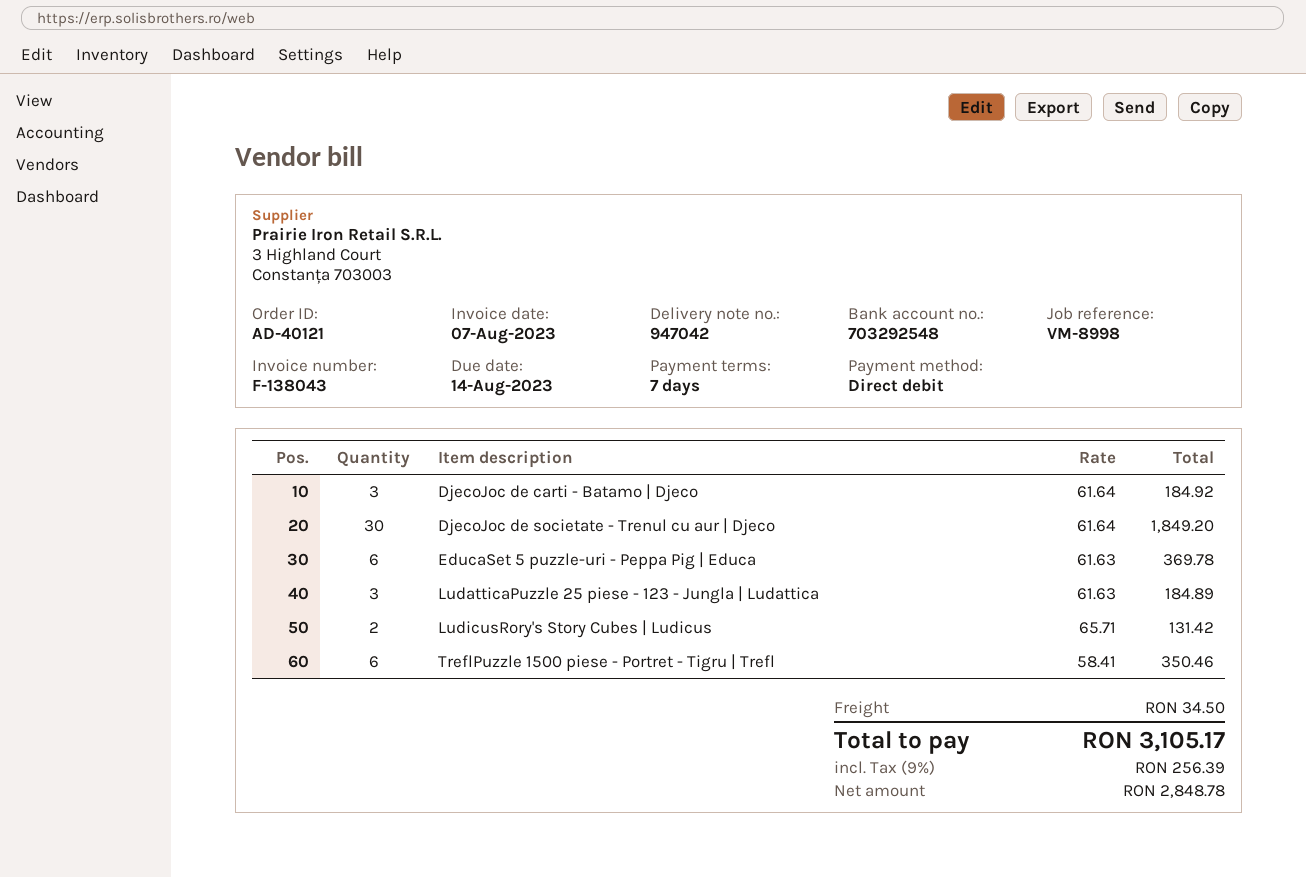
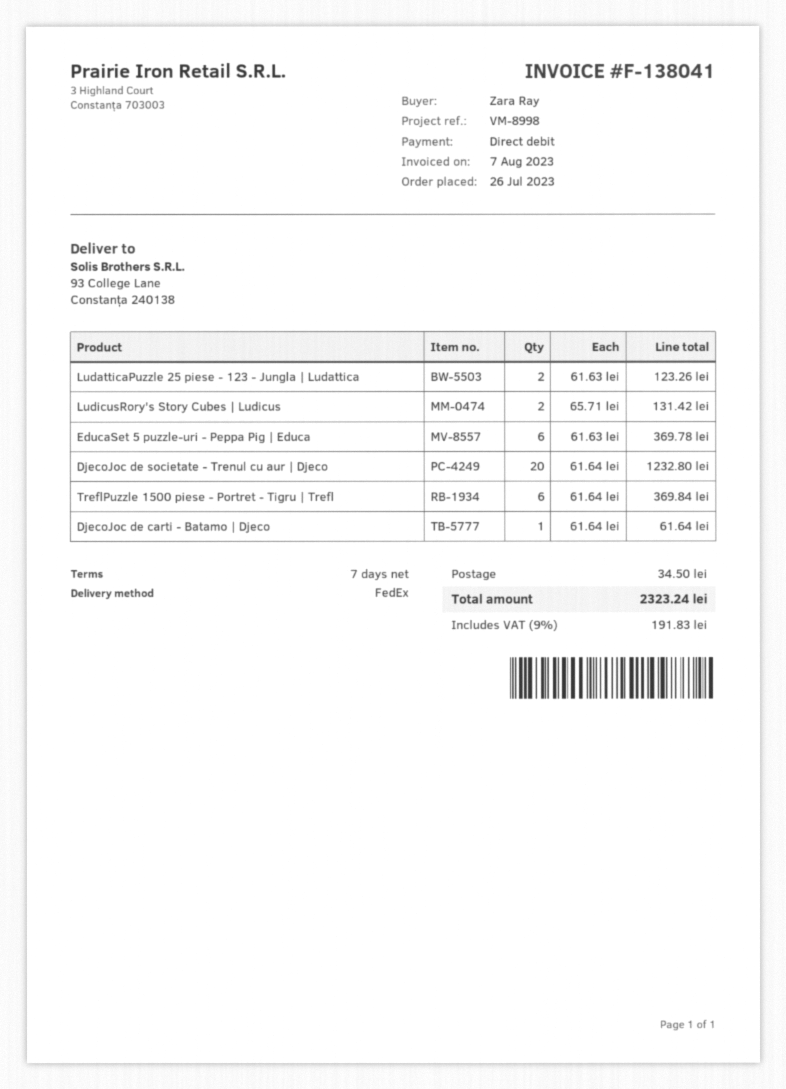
invoice number: F-138043 -> F-138041
DjecoJoc de carti - Batamo | Djeco: 3 x 61.64 = 184.92 -> 1 x 61.64 = 61.64
DjecoJoc de societate - Trenul cu aur | Djeco: 30 x 61.64 = 1849.20 -> 20 x 61.64 = 1232.80
LudatticaPuzzle 25 piese - 123 - Jungla | Ludattica: 3 x 61.63 = 184.89 -> 2 x 61.63 = 123.26
TreflPuzzle 1500 piese - Portret - Tigru | Trefl: 6 x 58.41 = 350.46 -> 6 x 61.64 = 369.84
tax: 9% = 256.39 -> 9% = 191.83
total: 3105.17 -> 2323.24

